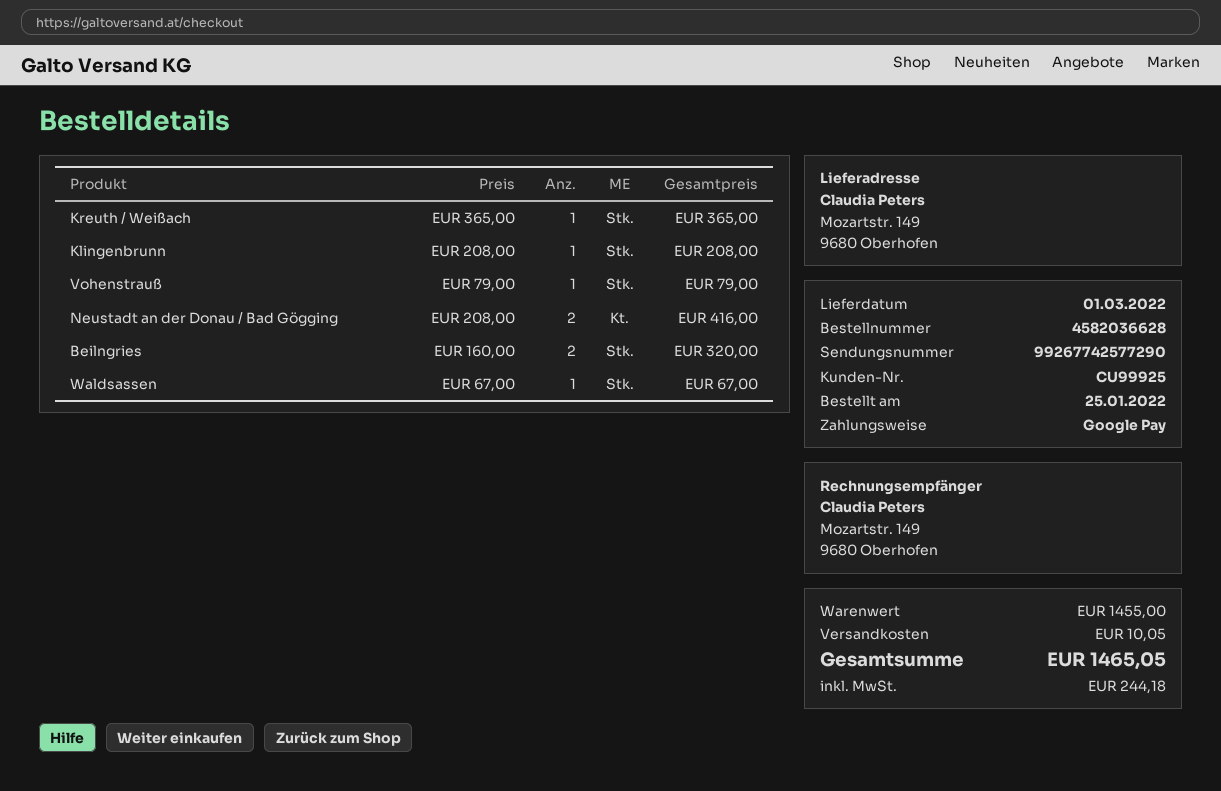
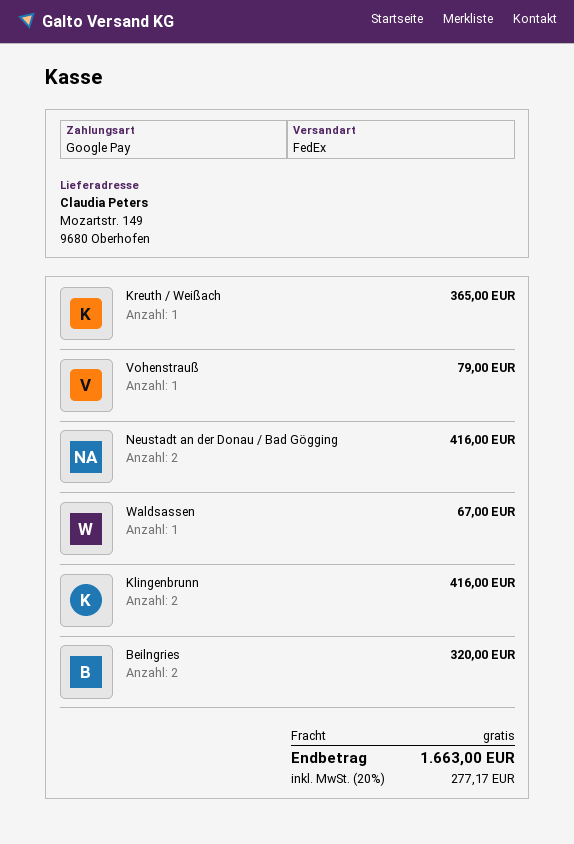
Klingenbrunn: 1 for 208.00 -> 2 for 416.00
shipping: 10.05 -> 0.00
tax: 244.18 -> 277.17
total: 1465.05 -> 1663.00

